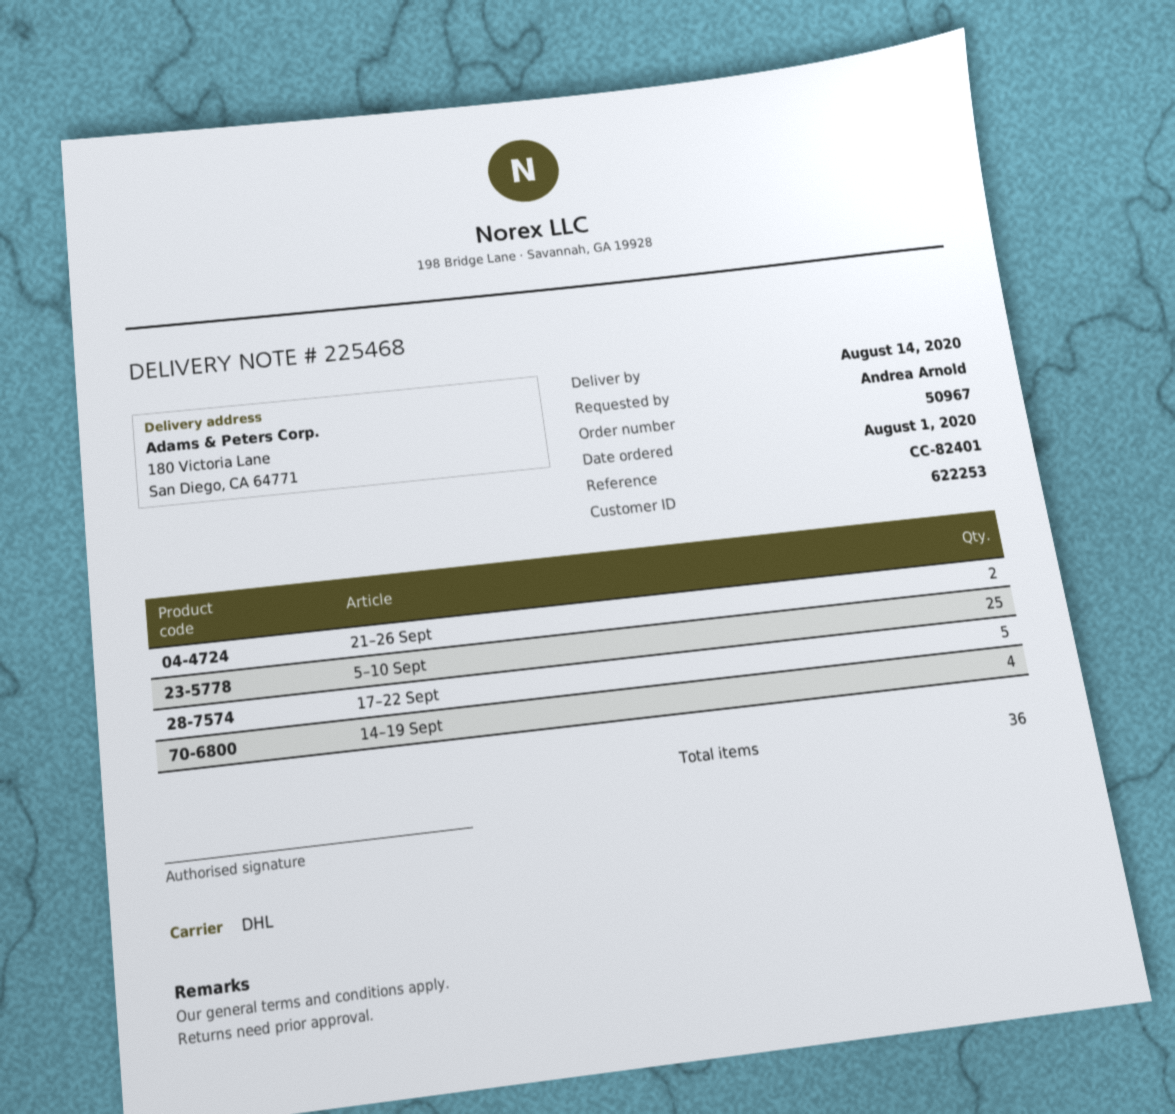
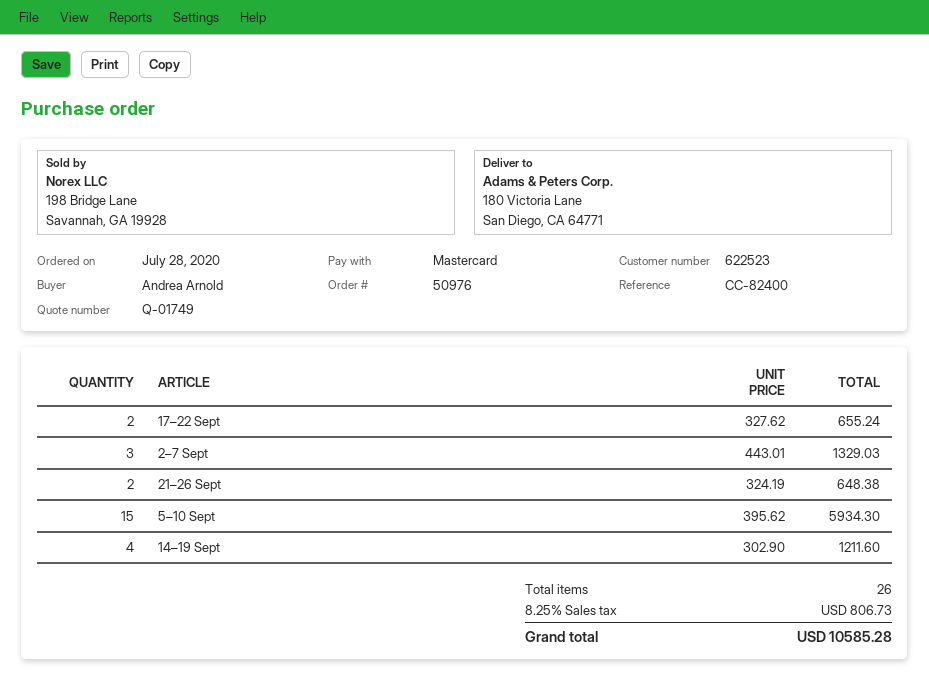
order number: 50967 -> 50976
order date: 2020-08-01 -> 2020-07-28
customer number: 622253 -> 622523
reference: CC-82401 -> CC-82400
5–10 Sept: 25 -> 15
17–22 Sept: 5 -> 2
2–7 Sept: none -> 3
total quantity: 36 -> 26

